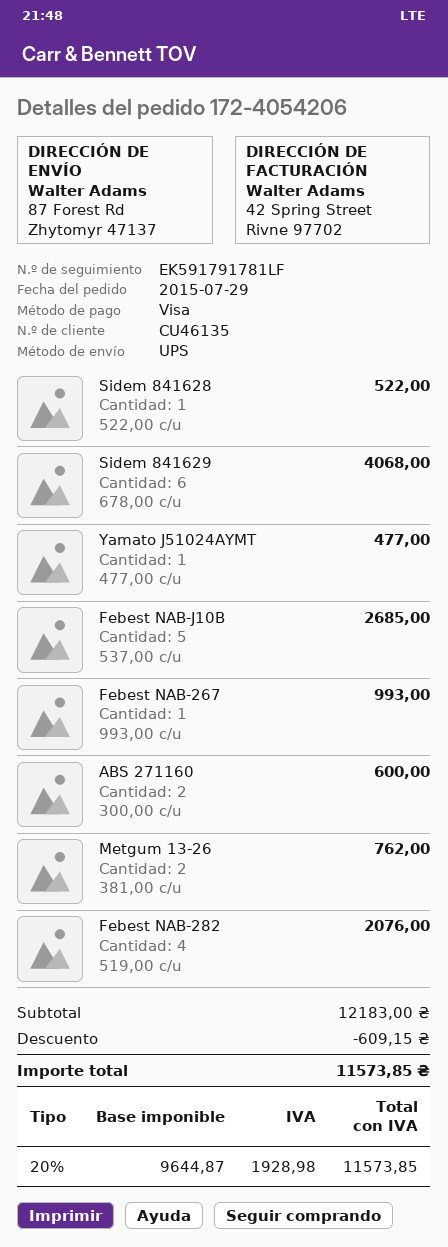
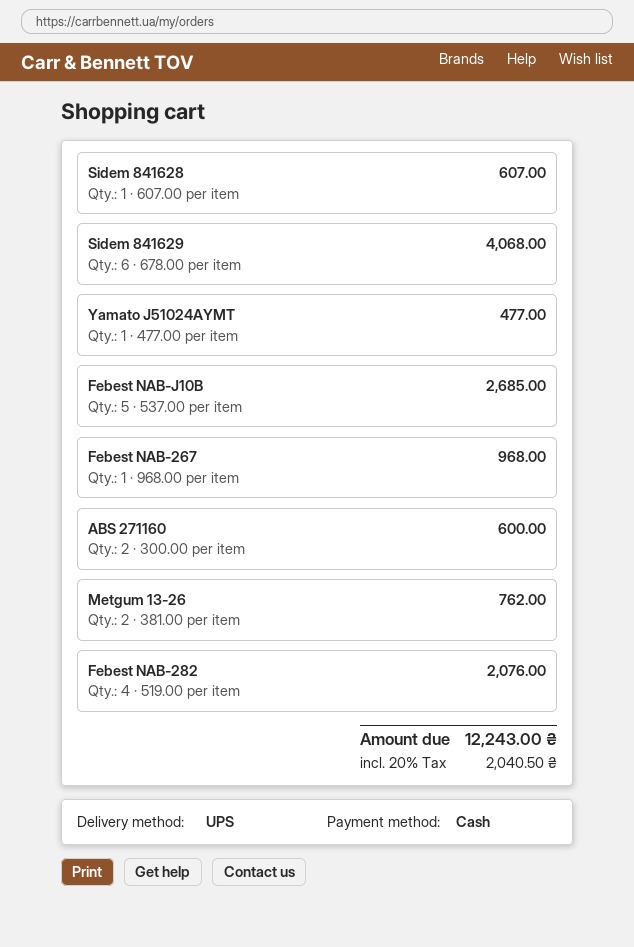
payment method: Visa -> cash
Sidem 841628: 1 x 522.00 = 522.00 -> 1 x 607.00 = 607.00
Febest NAB-267: 1 x 993.00 = 993.00 -> 1 x 968.00 = 968.00
discount: 609.15 -> none
tax: 20% = 1928.98 -> 20% = 2040.50
total: 11573.85 -> 12243.00

